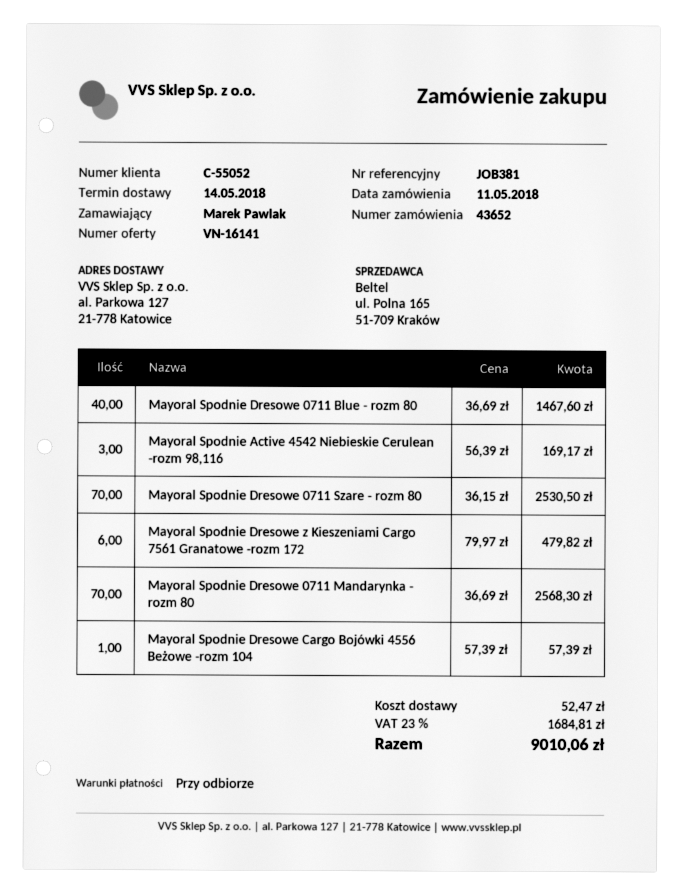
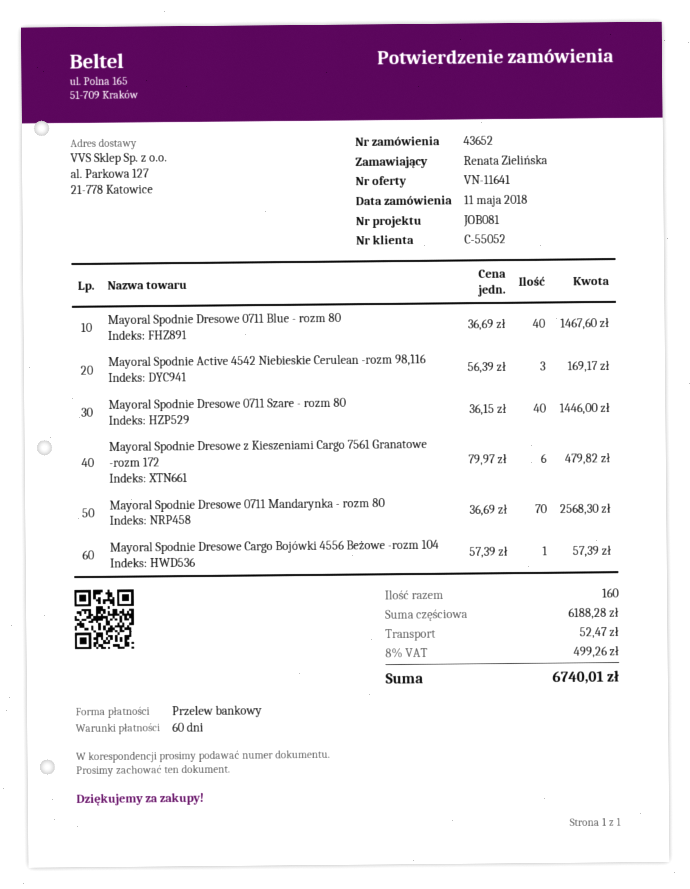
quote number: VN-16141 -> VN-11641
payment terms: on receipt -> 60 days
reference: JOB381 -> JOB081
ordered by: Marek Pawlak -> Renata Zielińska
Mayoral Spodnie Dresowe 0711 Szare - rozm 80: 70 x 36.15 = 2530.50 -> 40 x 36.15 = 1446.00
tax: 23% = 1684.81 -> 8% = 499.26
total: 9010.06 -> 6740.01

